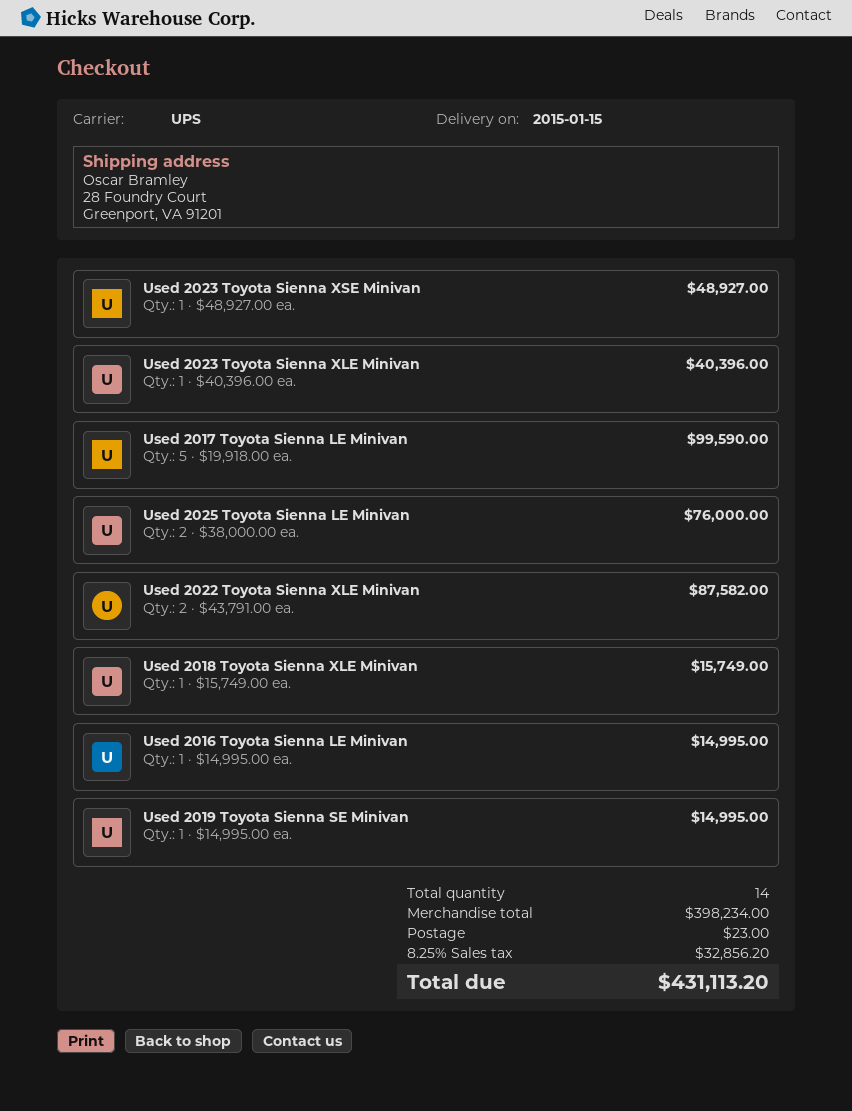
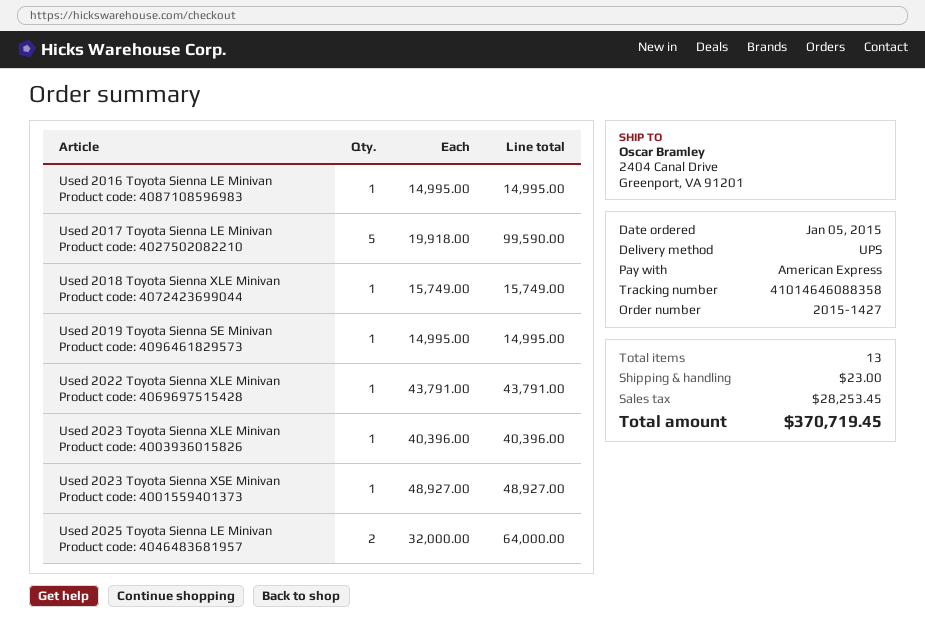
ship to: 28 Foundry Court, Greenport, VA 91201 -> 2404 Canal Drive, Greenport, VA 91201
Used 2025 Toyota Sienna LE Minivan: 2 x 38000.00 = 76000.00 -> 2 x 32000.00 = 64000.00
Used 2022 Toyota Sienna XLE Minivan: 2 x 43791.00 = 87582.00 -> 1 x 43791.00 = 43791.00
total quantity: 14 -> 13
tax: 32856.20 -> 28253.45
total: 431113.20 -> 370719.45

